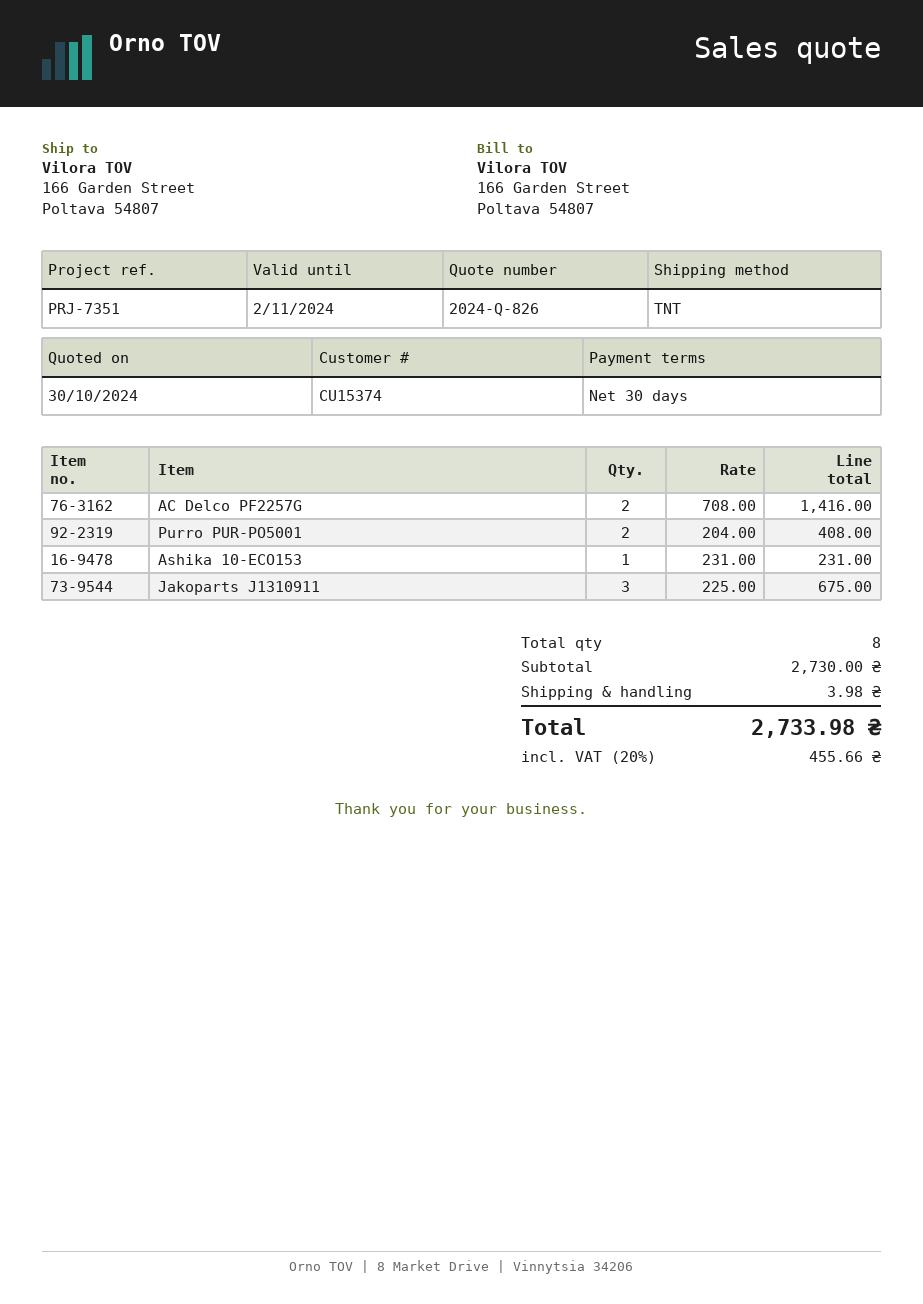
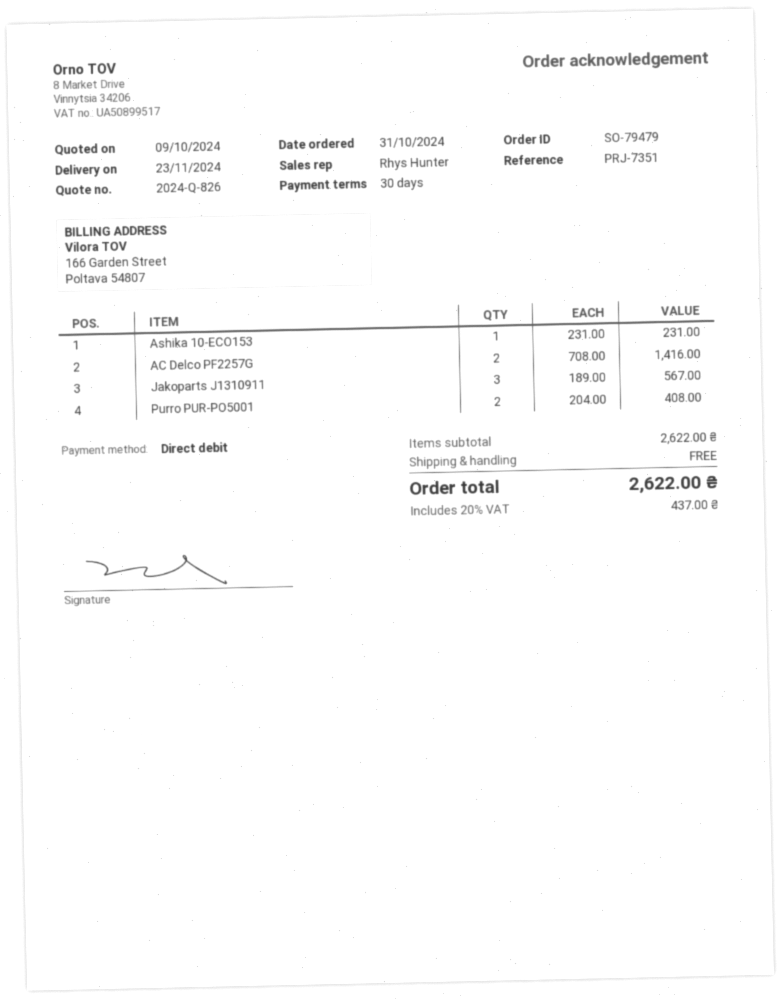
quote date: 2024-10-30 -> 2024-10-09
Jakoparts J1310911: 3 x 225.00 = 675.00 -> 3 x 189.00 = 567.00
subtotal: 2730.00 -> 2622.00
shipping: 3.98 -> 0.00
tax: 20% = 455.66 -> 20% = 437.00
total: 2733.98 -> 2622.00

